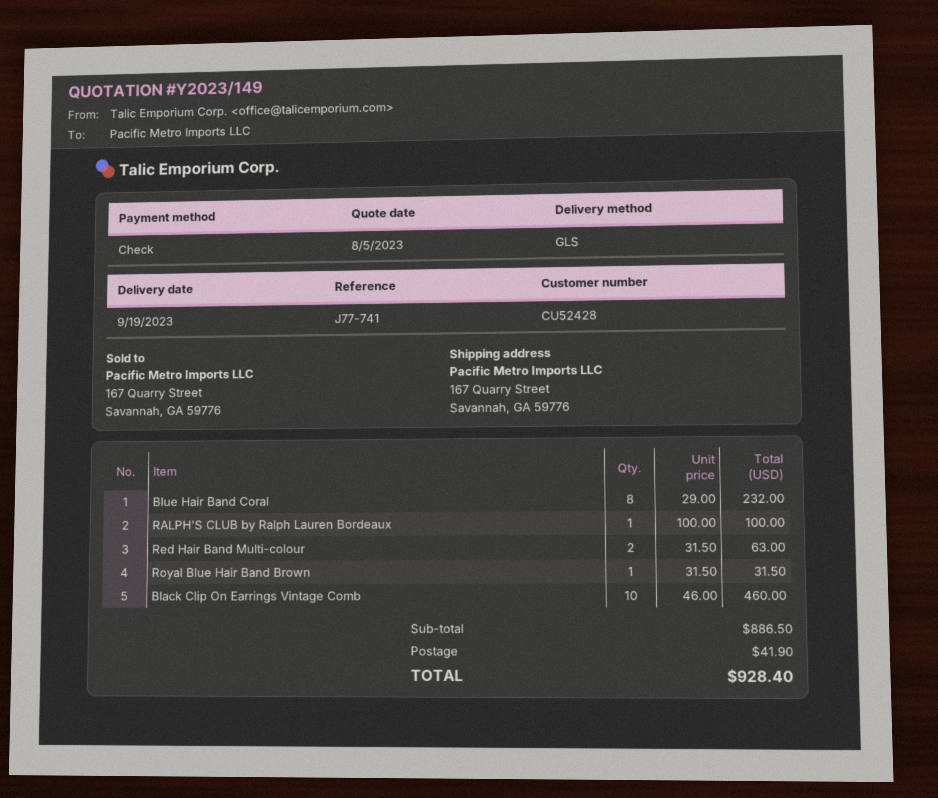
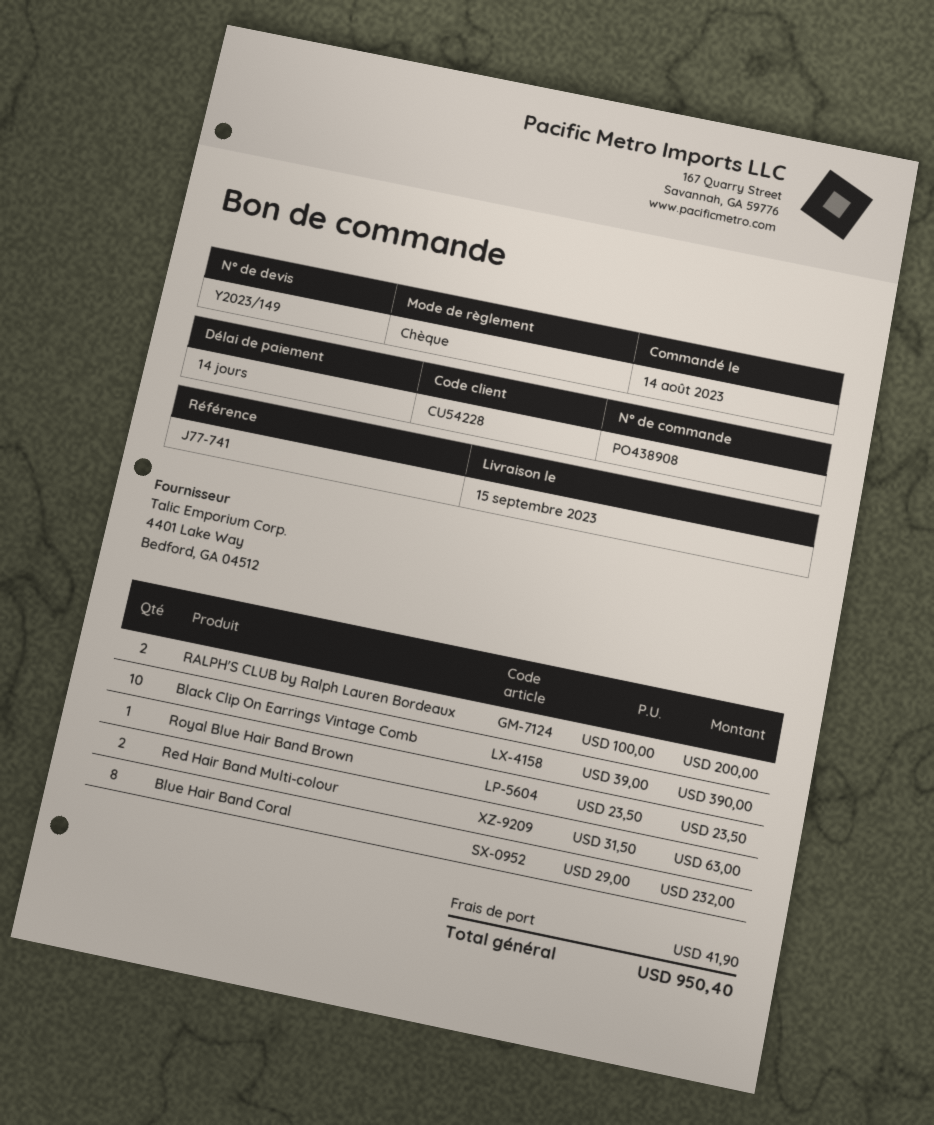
delivery date: 2023-09-19 -> 2023-09-15
customer number: CU52428 -> CU54228
RALPH'S CLUB by Ralph Lauren Bordeaux: 1 x 100.00 = 100.00 -> 2 x 100.00 = 200.00
Royal Blue Hair Band Brown: 1 x 31.50 = 31.50 -> 1 x 23.50 = 23.50
Black Clip On Earrings Vintage Comb: 10 x 46.00 = 460.00 -> 10 x 39.00 = 390.00
total: 928.40 -> 950.40

